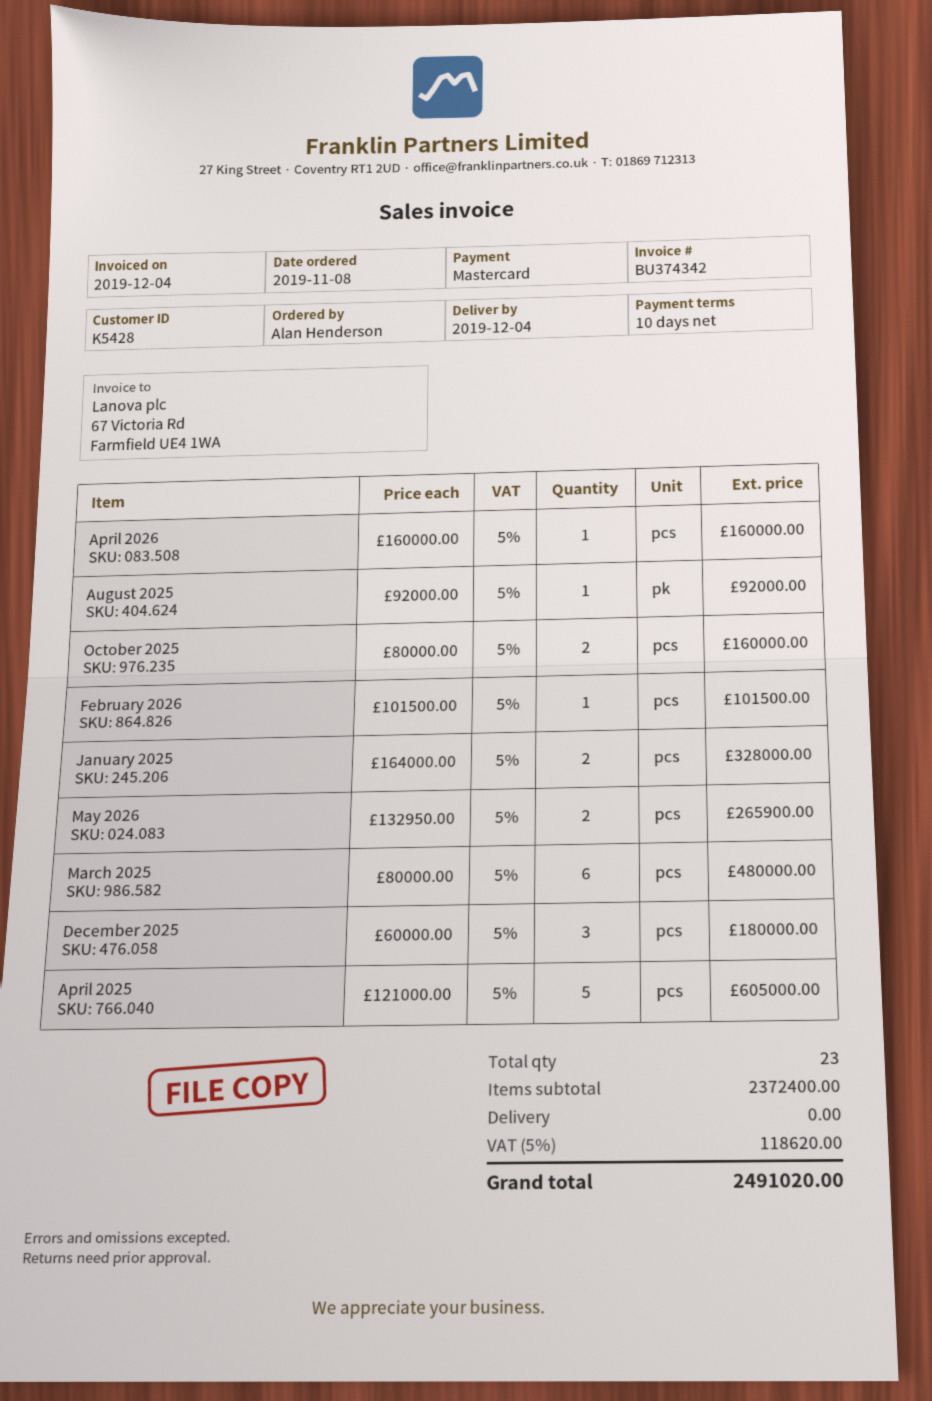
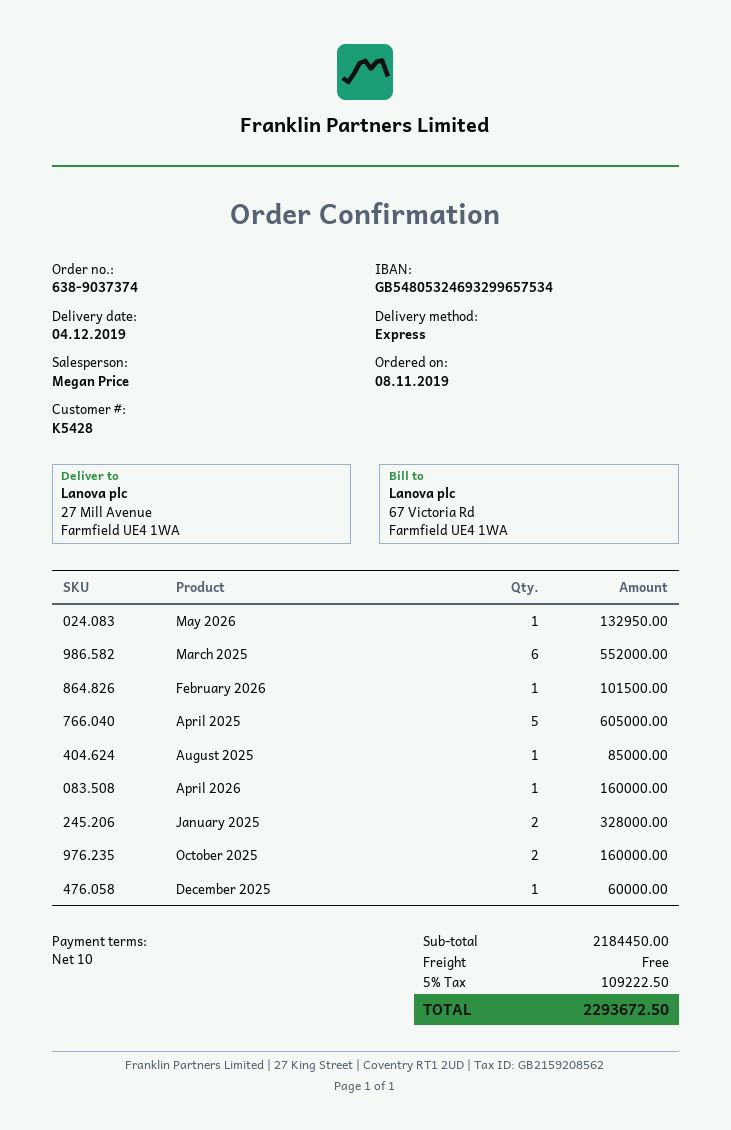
August 2025: 1 for 92000.00 -> 1 for 85000.00
May 2026: 2 for 265900.00 -> 1 for 132950.00
March 2025: 6 for 480000.00 -> 6 for 552000.00
December 2025: 3 for 180000.00 -> 1 for 60000.00
subtotal: 2372400.00 -> 2184450.00
tax: 5% = 118620.00 -> 5% = 109222.50
total: 2491020.00 -> 2293672.50

